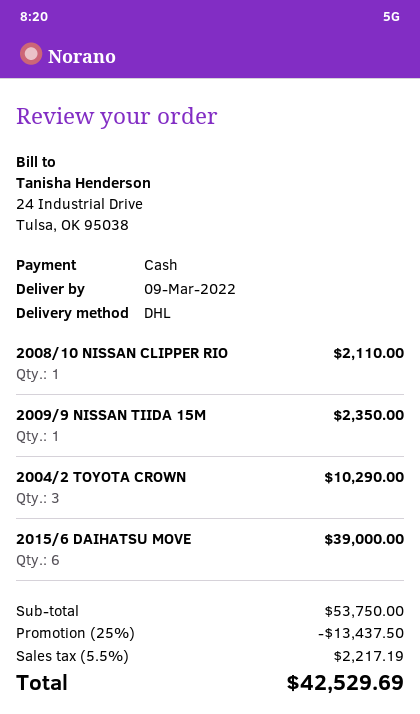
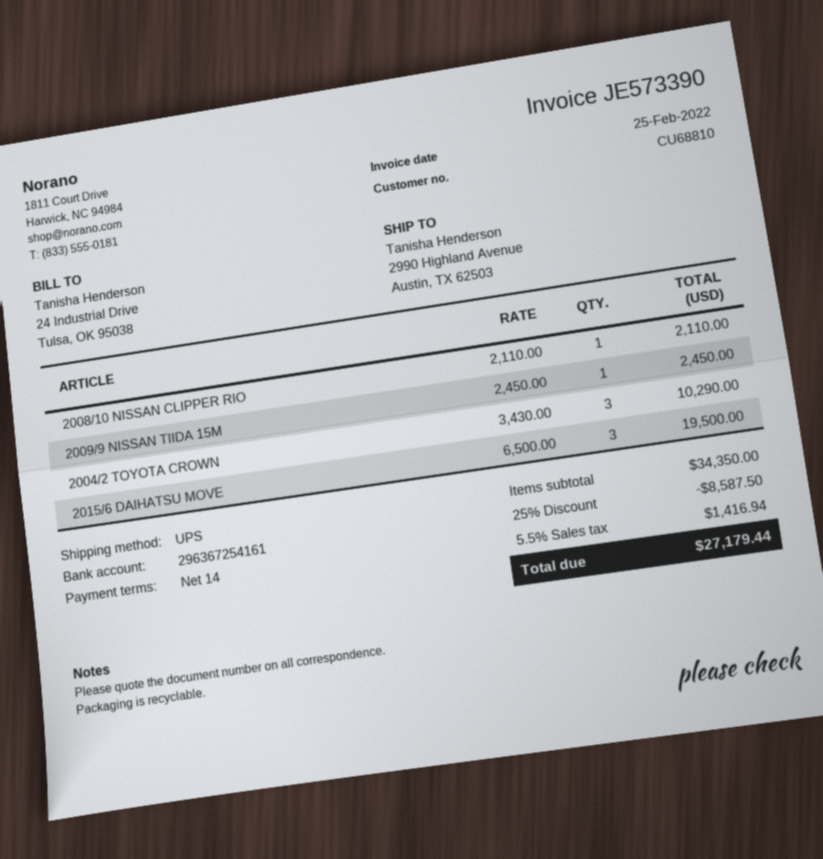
shipping method: DHL -> UPS
2009/9 NISSAN TIIDA 15M: 1 for 2350.00 -> 1 for 2450.00
2015/6 DAIHATSU MOVE: 6 for 39000.00 -> 3 for 19500.00
subtotal: 53750.00 -> 34350.00
discount: 25% = 13437.50 -> 25% = 8587.50
tax: 5.5% = 2217.19 -> 5.5% = 1416.94
total: 42529.69 -> 27179.44

